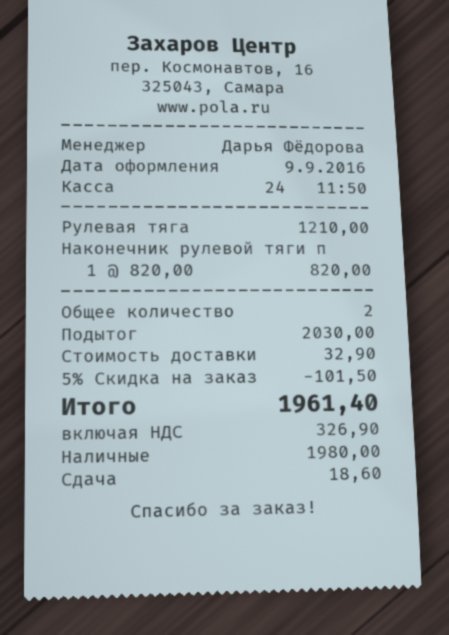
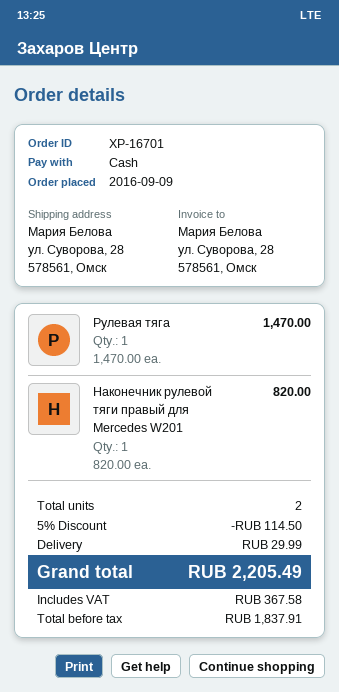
Рулевая тяга: 1 x 1210.00 = 1210.00 -> 1 x 1470.00 = 1470.00
discount: 5% = 101.50 -> 5% = 114.50
shipping: 32.90 -> 29.99
tax: 326.90 -> 367.58
total: 1961.40 -> 2205.49

